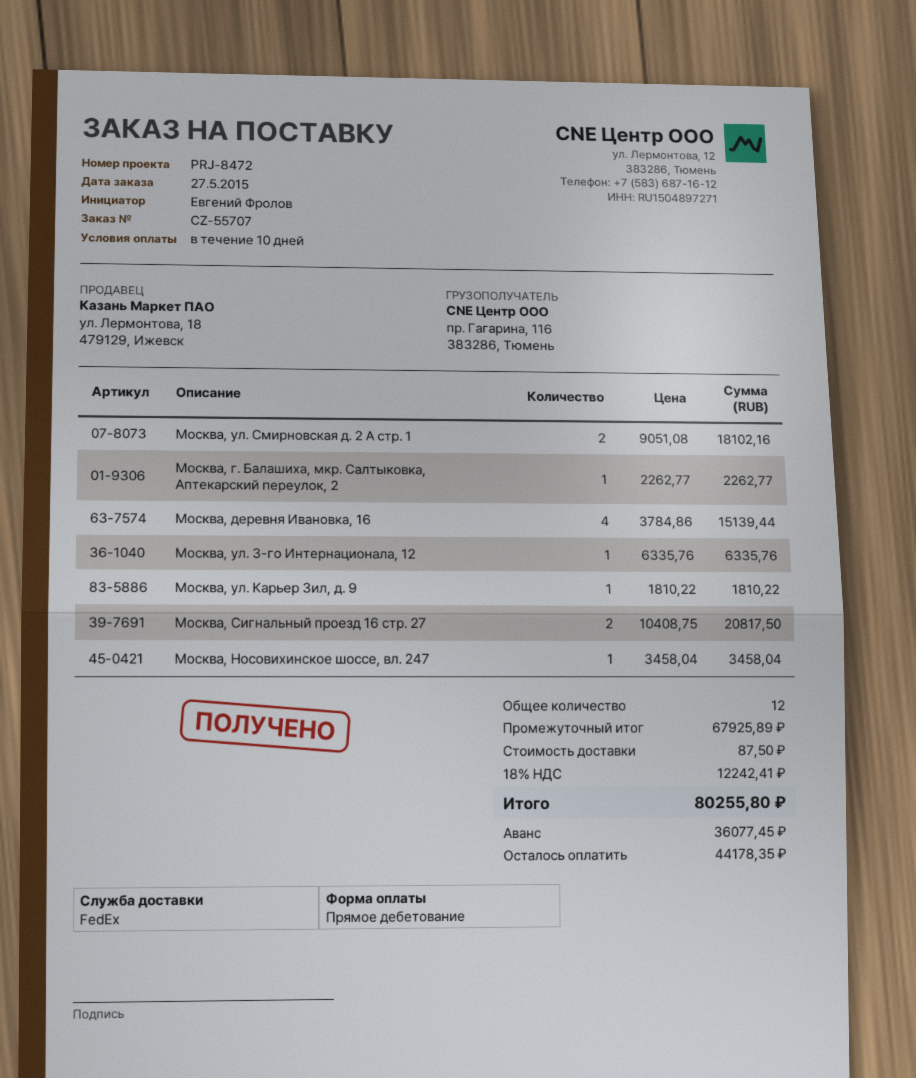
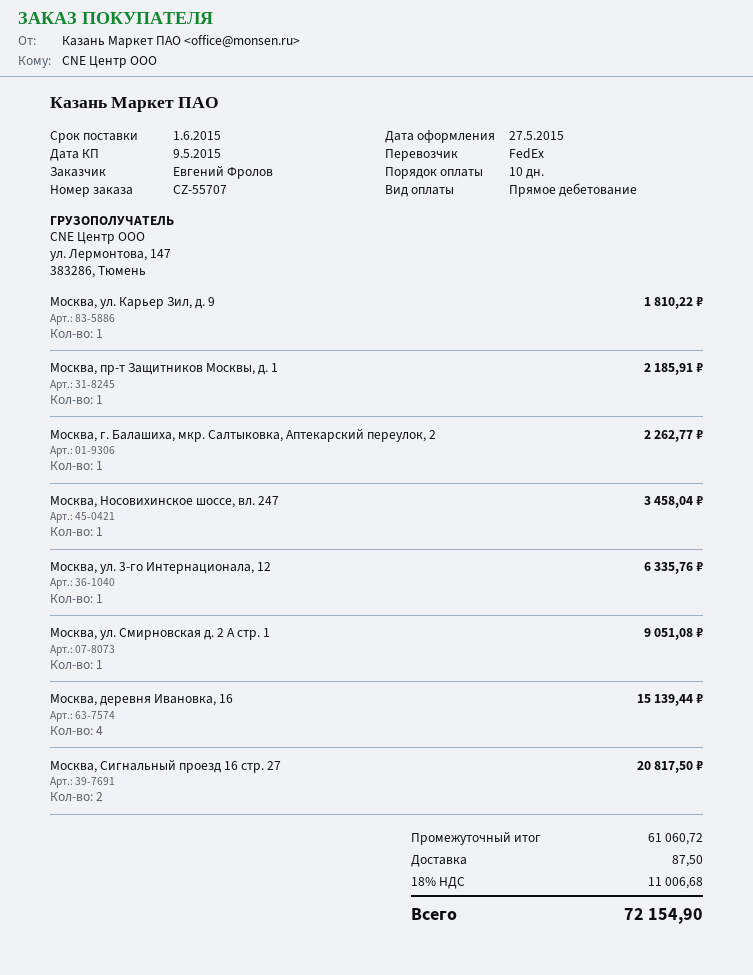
ship to: пр. Гагарина, 116, 383286, Тюмень -> ул. Лермонтова, 147, 383286, Тюмень
Москва, ул. Смирновская д. 2 А стр. 1: 2 for 18102.16 -> 1 for 9051.08
Москва, пр-т Защитников Москвы, д. 1: none -> 1 for 2185.91
subtotal: 67925.89 -> 61060.72
tax: 18% = 12242.41 -> 18% = 11006.68
total: 80255.80 -> 72154.90

